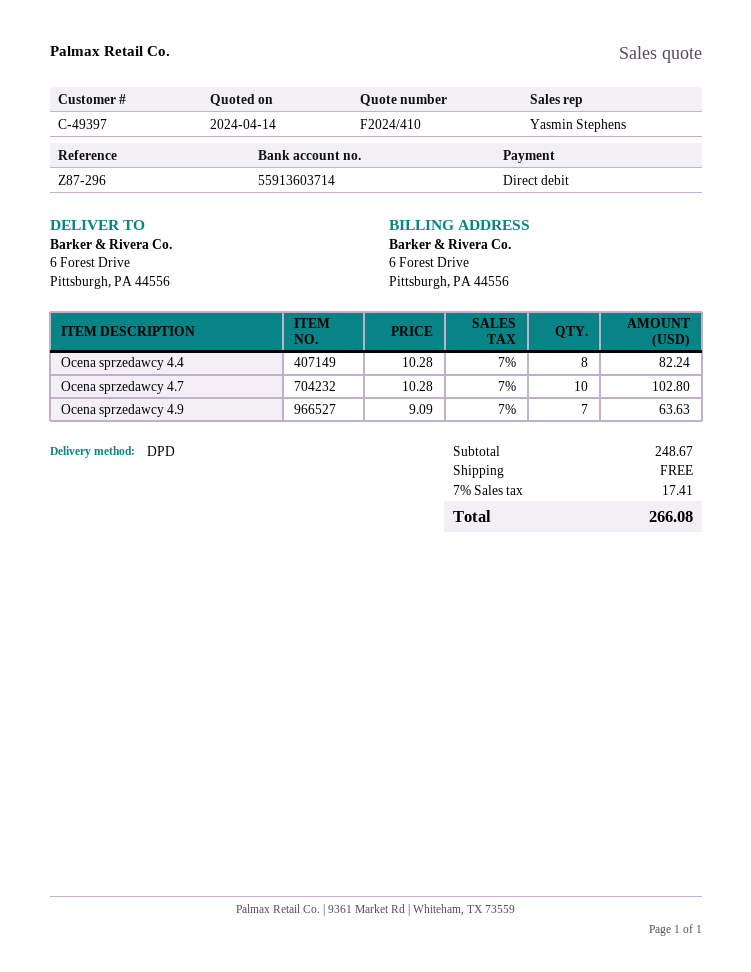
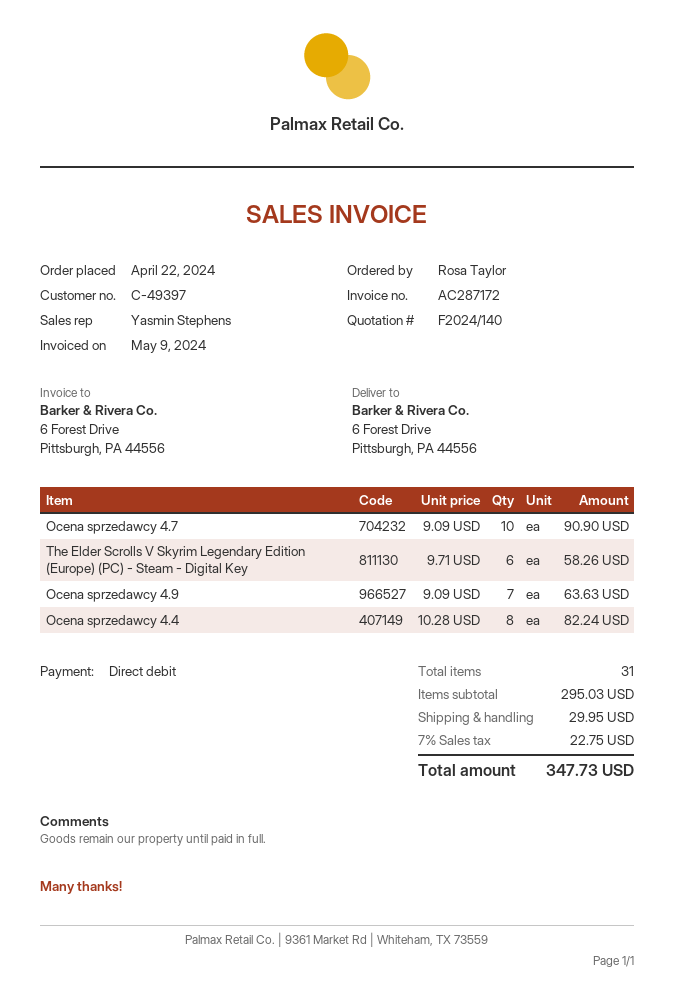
quote number: F2024/410 -> F2024/140
Ocena sprzedawcy 4.7: 10 x 10.28 = 102.80 -> 10 x 9.09 = 90.90
The Elder Scrolls V Skyrim Legendary Edition (Europe) (PC) - Steam - Digital Key: none -> 6 x 9.71 = 58.26
subtotal: 248.67 -> 295.03
shipping: 0.00 -> 29.95
tax: 7% = 17.41 -> 7% = 22.75
total: 266.08 -> 347.73

